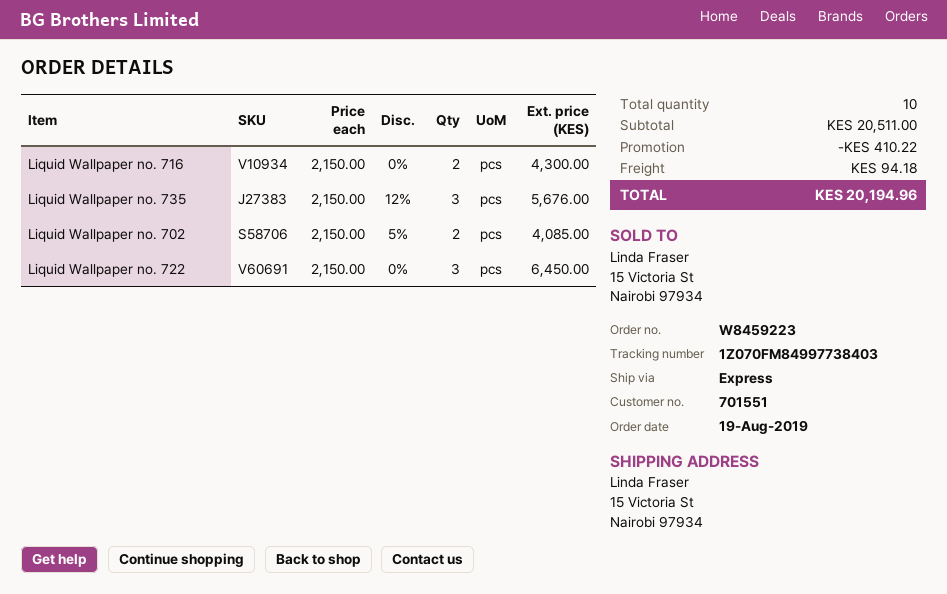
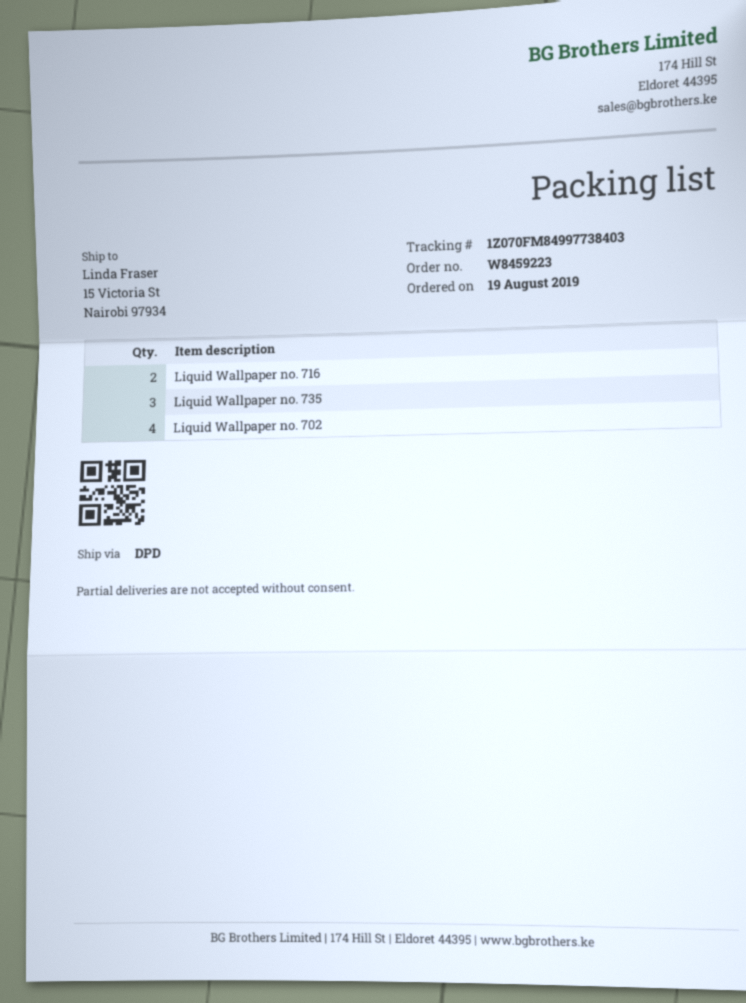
shipping method: express -> DPD
Liquid Wallpaper no. 702: 2 -> 4
Liquid Wallpaper no. 722: 3 -> none

